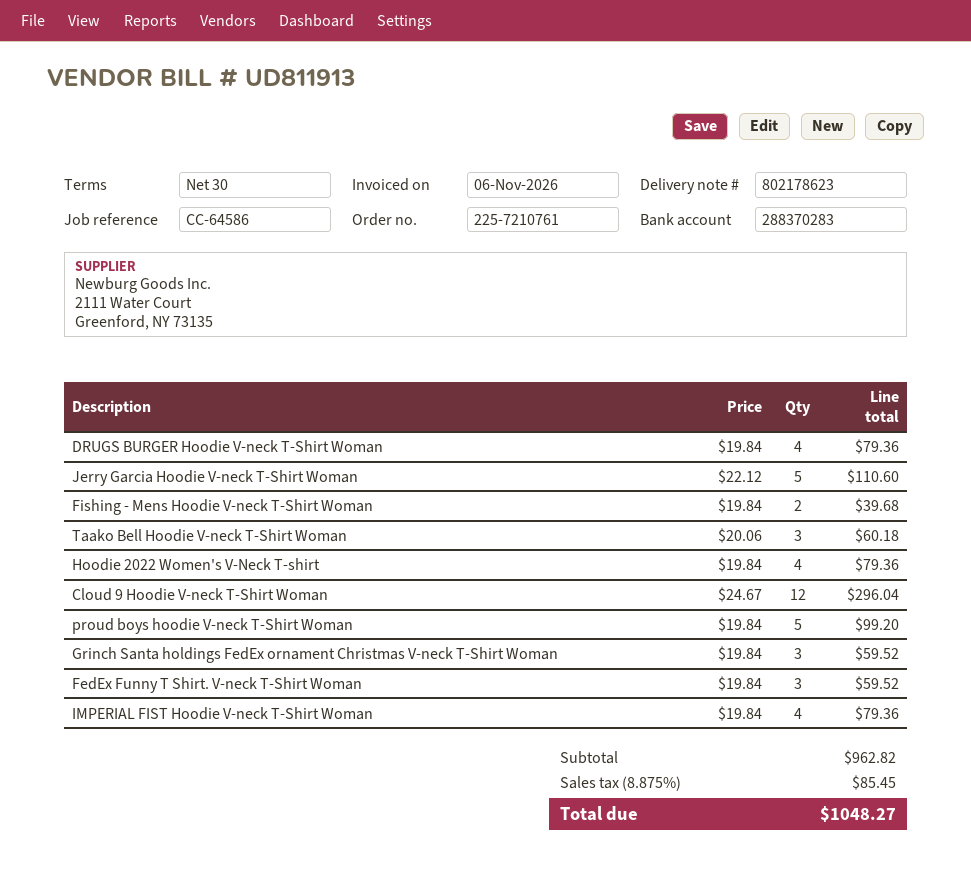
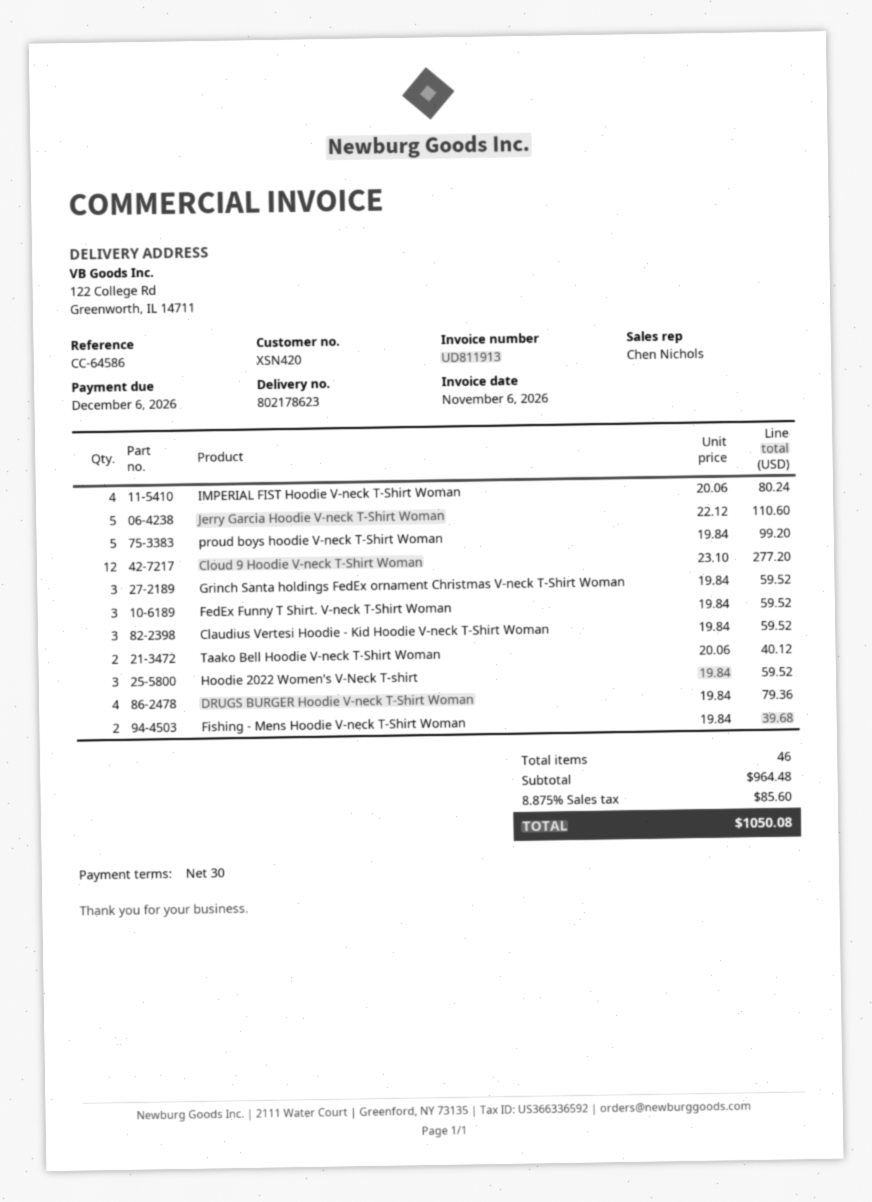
Taako Bell Hoodie V-neck T-Shirt Woman: 3 x 20.06 = 60.18 -> 2 x 20.06 = 40.12
Hoodie 2022 Women's V-Neck T-shirt: 4 x 19.84 = 79.36 -> 3 x 19.84 = 59.52
Cloud 9 Hoodie V-neck T-Shirt Woman: 12 x 24.67 = 296.04 -> 12 x 23.10 = 277.20
IMPERIAL FIST Hoodie V-neck T-Shirt Woman: 4 x 19.84 = 79.36 -> 4 x 20.06 = 80.24
Claudius Vertesi Hoodie - Kid Hoodie V-neck T-Shirt Woman: none -> 3 x 19.84 = 59.52
subtotal: 962.82 -> 964.48
tax: 8.875% = 85.45 -> 8.875% = 85.60
total: 1048.27 -> 1050.08

